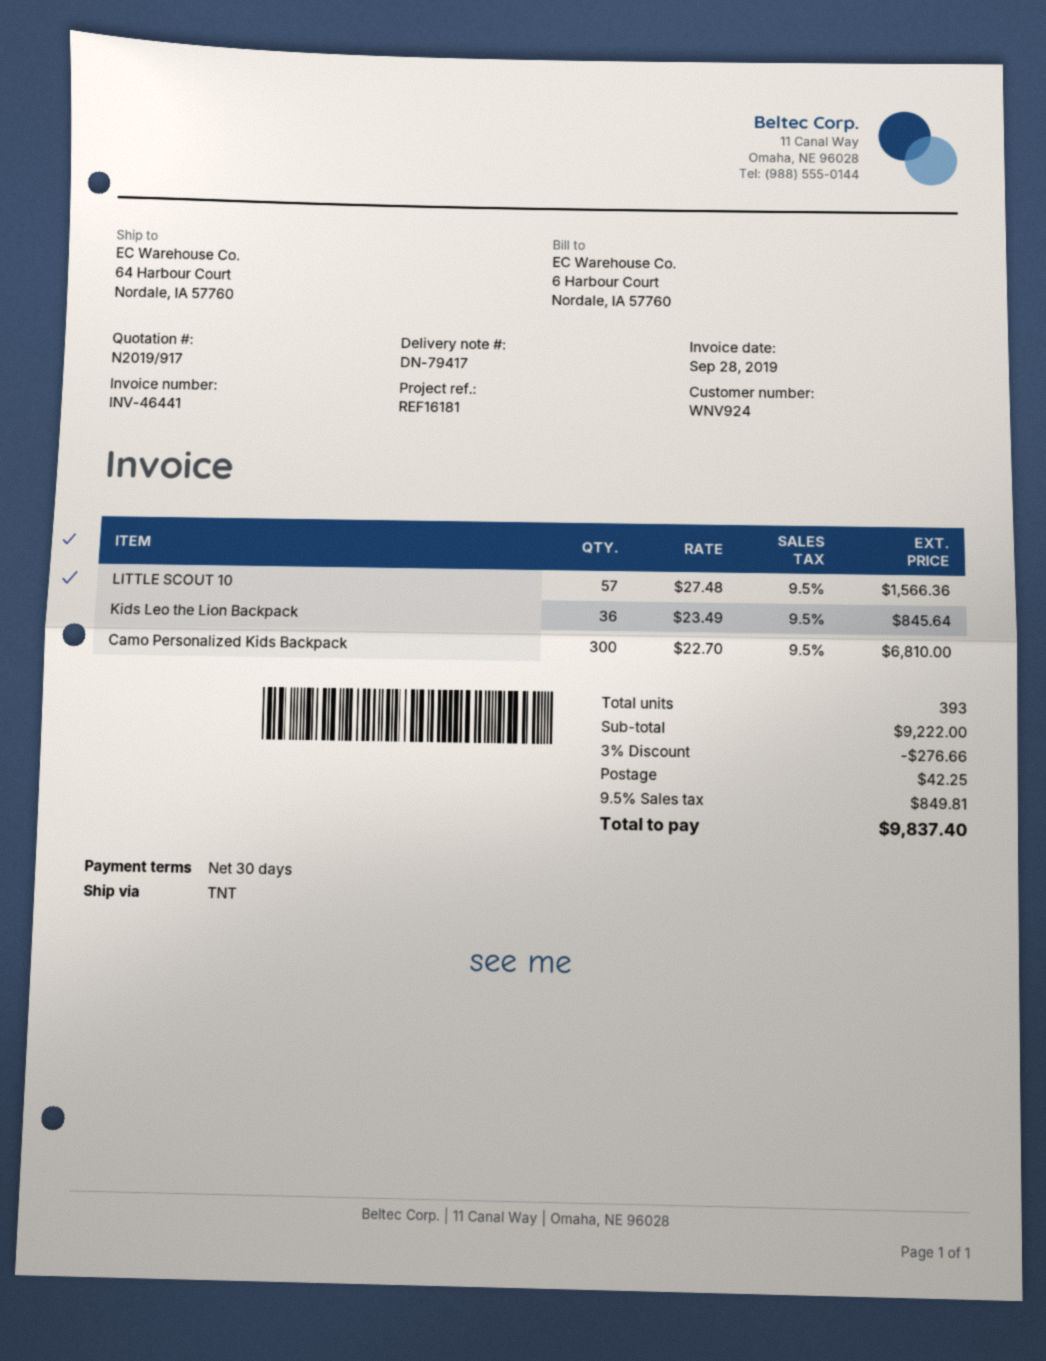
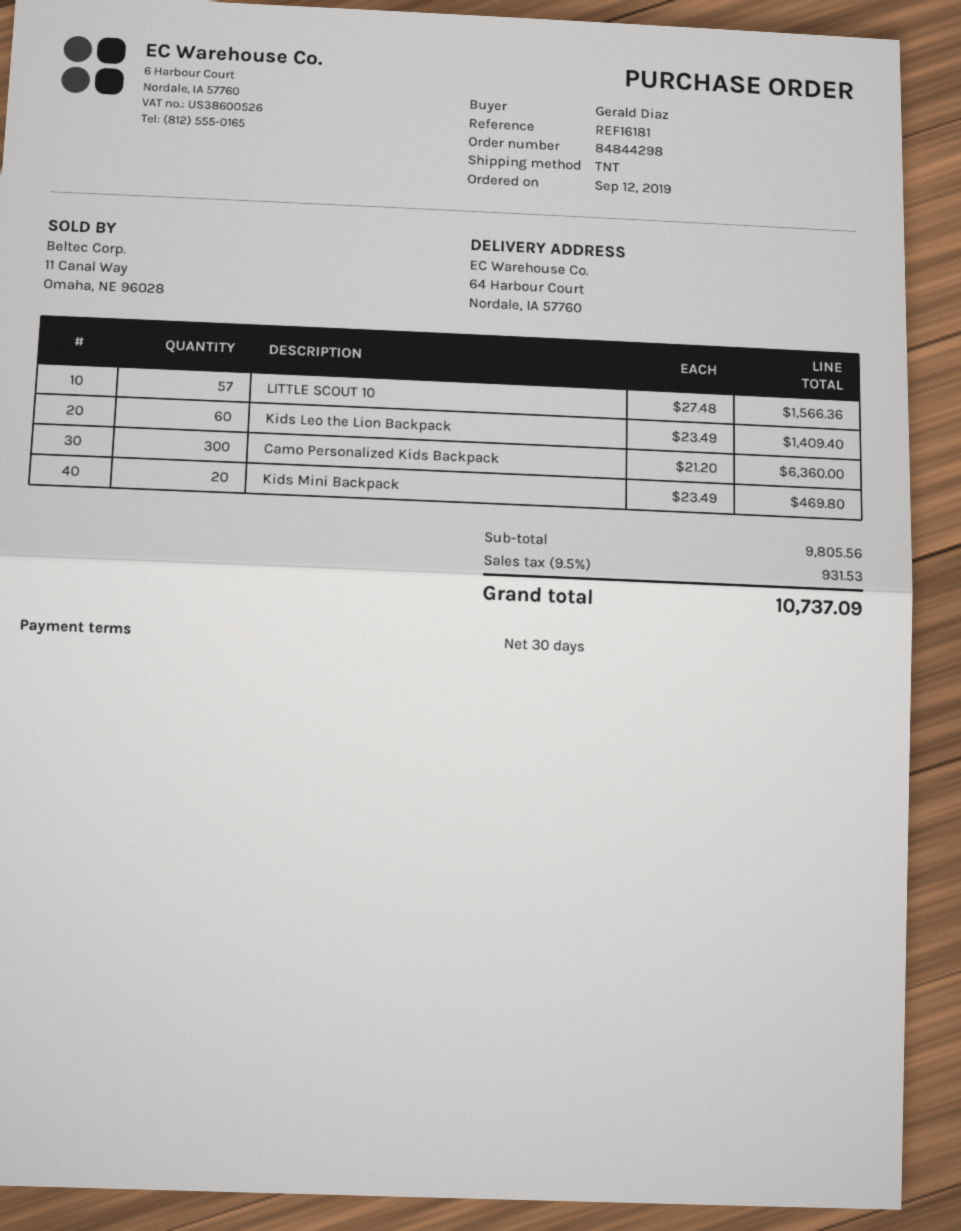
Kids Leo the Lion Backpack: 36 x 23.49 = 845.64 -> 60 x 23.49 = 1409.40
Camo Personalized Kids Backpack: 300 x 22.70 = 6810.00 -> 300 x 21.20 = 6360.00
Kids Mini Backpack: none -> 20 x 23.49 = 469.80
subtotal: 9222.00 -> 9805.56
discount: 3% = 276.66 -> none
shipping: 42.25 -> none
tax: 9.5% = 849.81 -> 9.5% = 931.53
total: 9837.40 -> 10737.09

